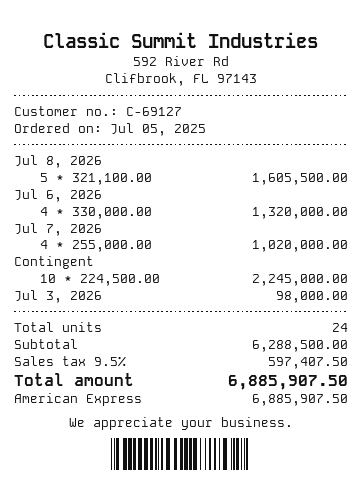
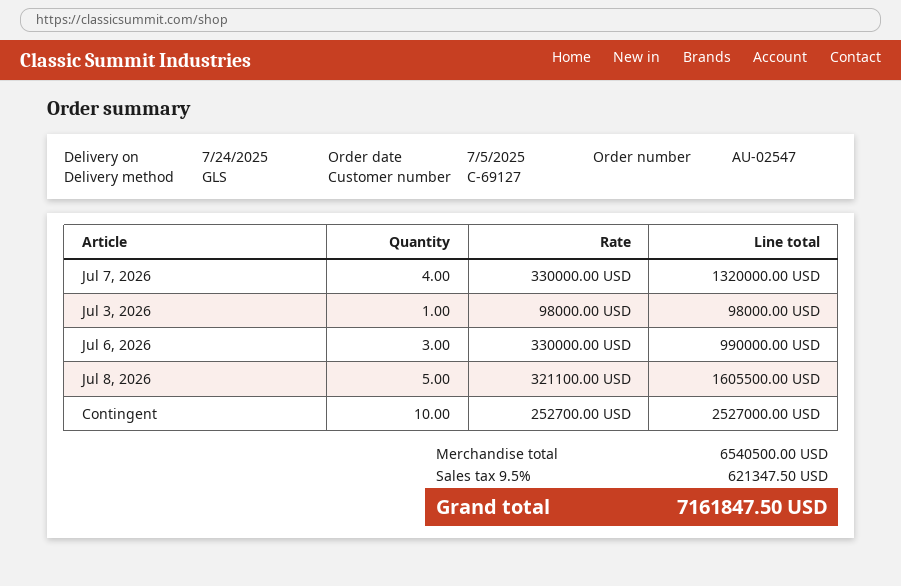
Jul 6, 2026: 4 x 330000.00 = 1320000.00 -> 3 x 330000.00 = 990000.00
Jul 7, 2026: 4 x 255000.00 = 1020000.00 -> 4 x 330000.00 = 1320000.00
Contingent: 10 x 224500.00 = 2245000.00 -> 10 x 252700.00 = 2527000.00
subtotal: 6288500.00 -> 6540500.00
tax: 9.5% = 597407.50 -> 9.5% = 621347.50
total: 6885907.50 -> 7161847.50

